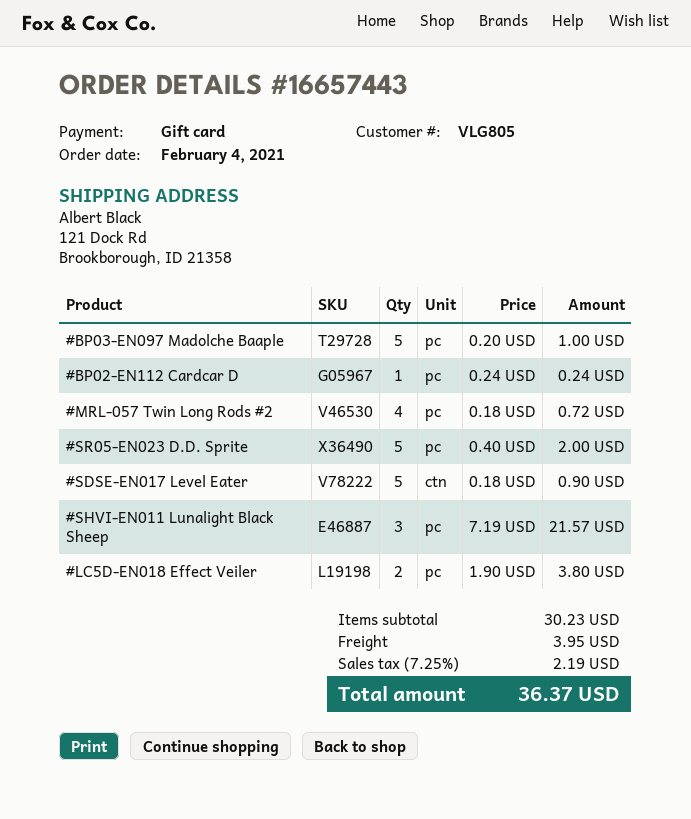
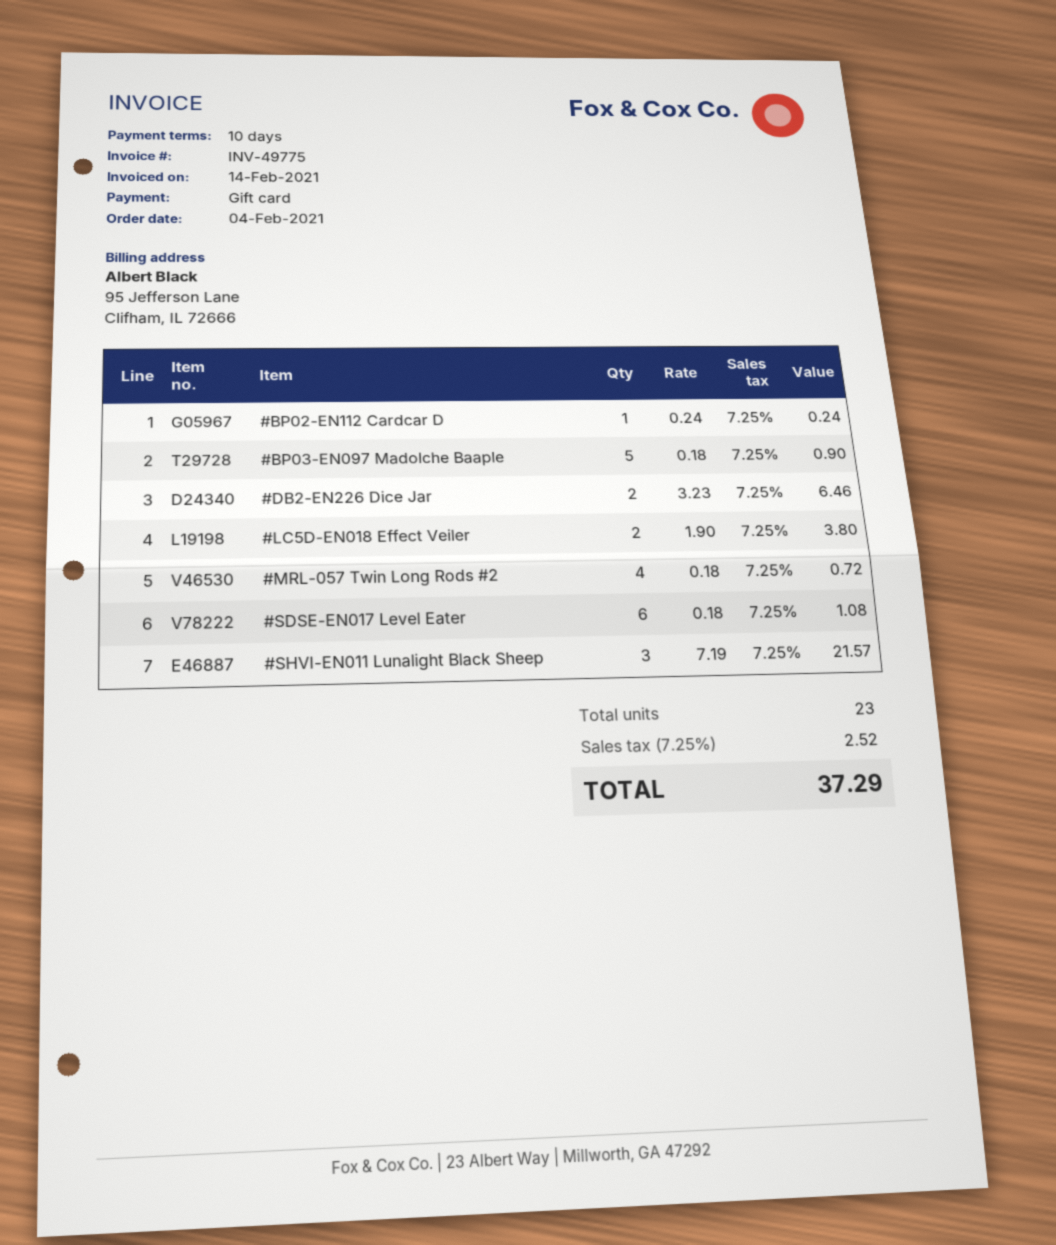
#BP03-EN097 Madolche Baaple: 5 x 0.20 = 1.00 -> 5 x 0.18 = 0.90
#SR05-EN023 D.D. Sprite: 5 x 0.40 = 2.00 -> none
#SDSE-EN017 Level Eater: 5 x 0.18 = 0.90 -> 6 x 0.18 = 1.08
#DB2-EN226 Dice Jar: none -> 2 x 3.23 = 6.46
shipping: 3.95 -> none
tax: 7.25% = 2.19 -> 7.25% = 2.52
total: 36.37 -> 37.29

